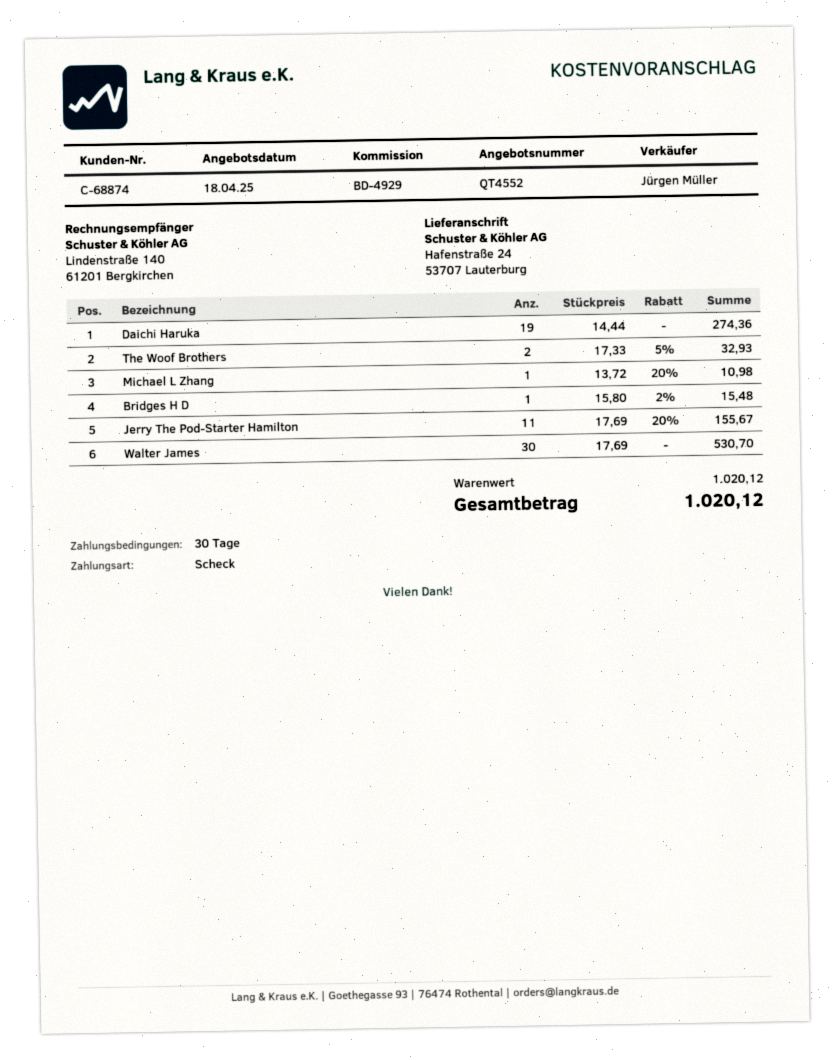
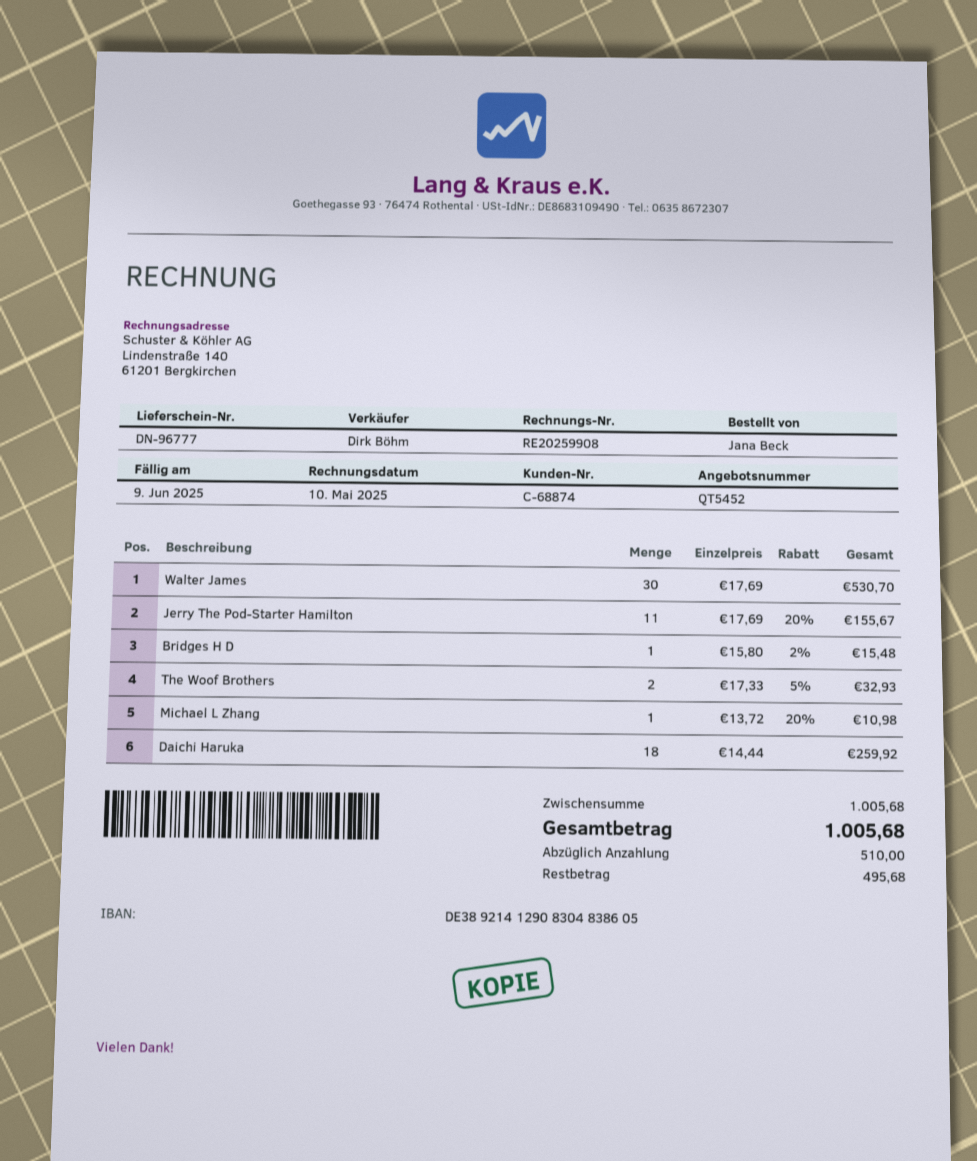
quote number: QT4552 -> QT5452
sales rep: Jürgen Müller -> Dirk Böhm
Daichi Haruka: 19 x 14.44 = 274.36 -> 18 x 14.44 = 259.92
subtotal: 1020.12 -> 1005.68
total: 1020.12 -> 1005.68

